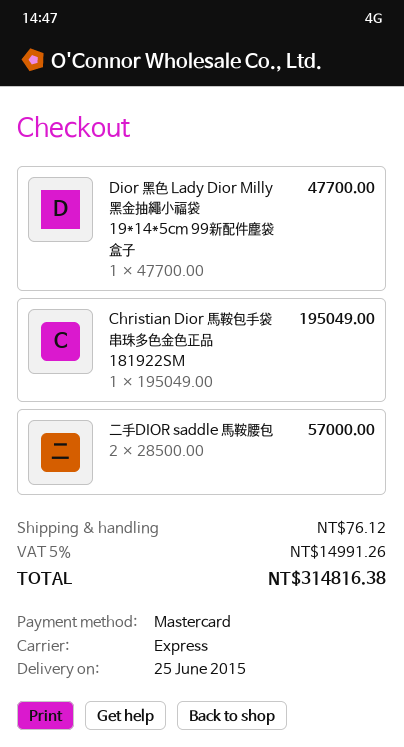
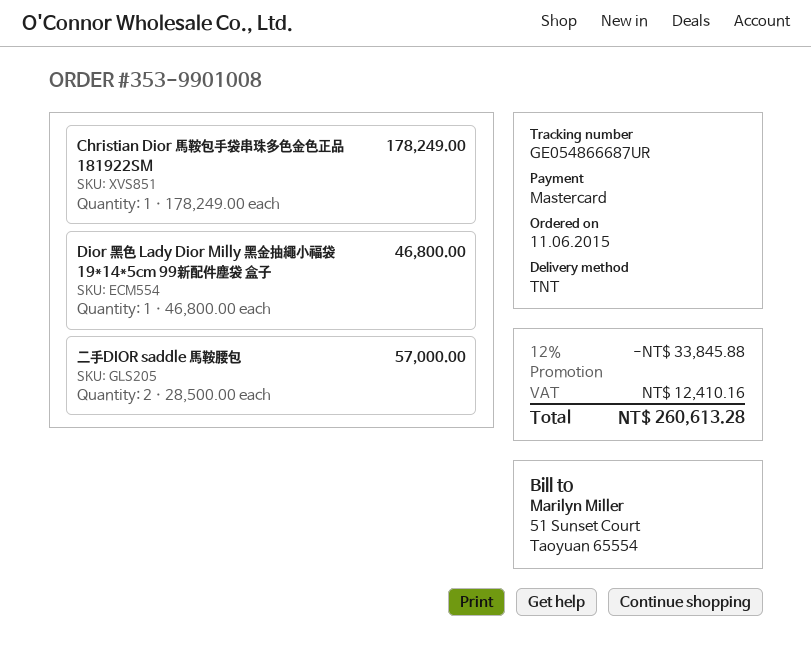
shipping method: express -> TNT
Dior 黑色 Lady Dior Milly 黑金抽繩小福袋 19*14*5cm 99新配件塵袋 盒子: 1 x 47700.00 = 47700.00 -> 1 x 46800.00 = 46800.00
Christian Dior 馬鞍包手袋串珠多色金色正品 181922SM: 1 x 195049.00 = 195049.00 -> 1 x 178249.00 = 178249.00
discount: none -> 12% = 33845.88
shipping: 76.12 -> none
tax: 14991.26 -> 12410.16
total: 314816.38 -> 260613.28

